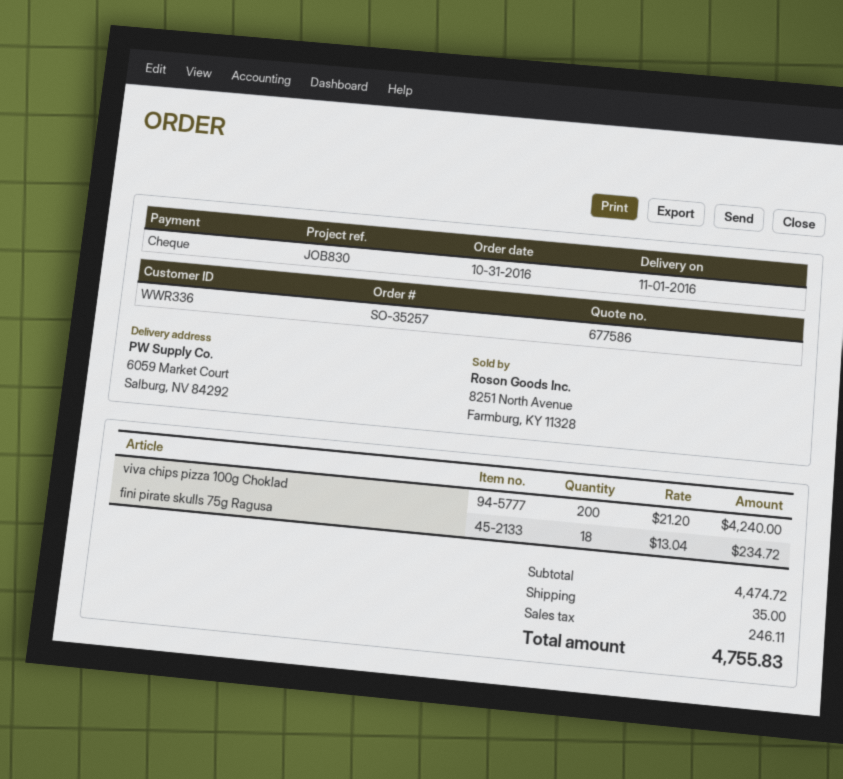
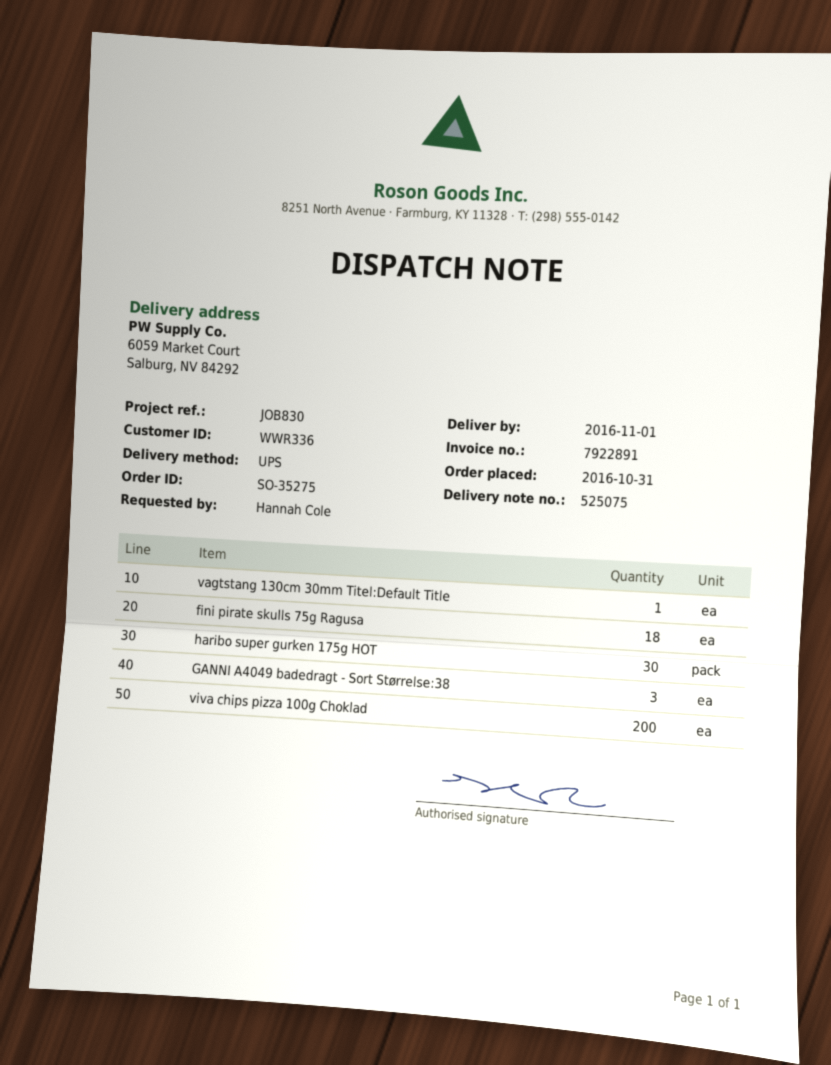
order number: SO-35257 -> SO-35275
vagtstang 130cm 30mm Titel:Default Title: none -> 1
haribo super gurken 175g HOT: none -> 30
GANNI A4049 badedragt - Sort Størrelse:38: none -> 3

